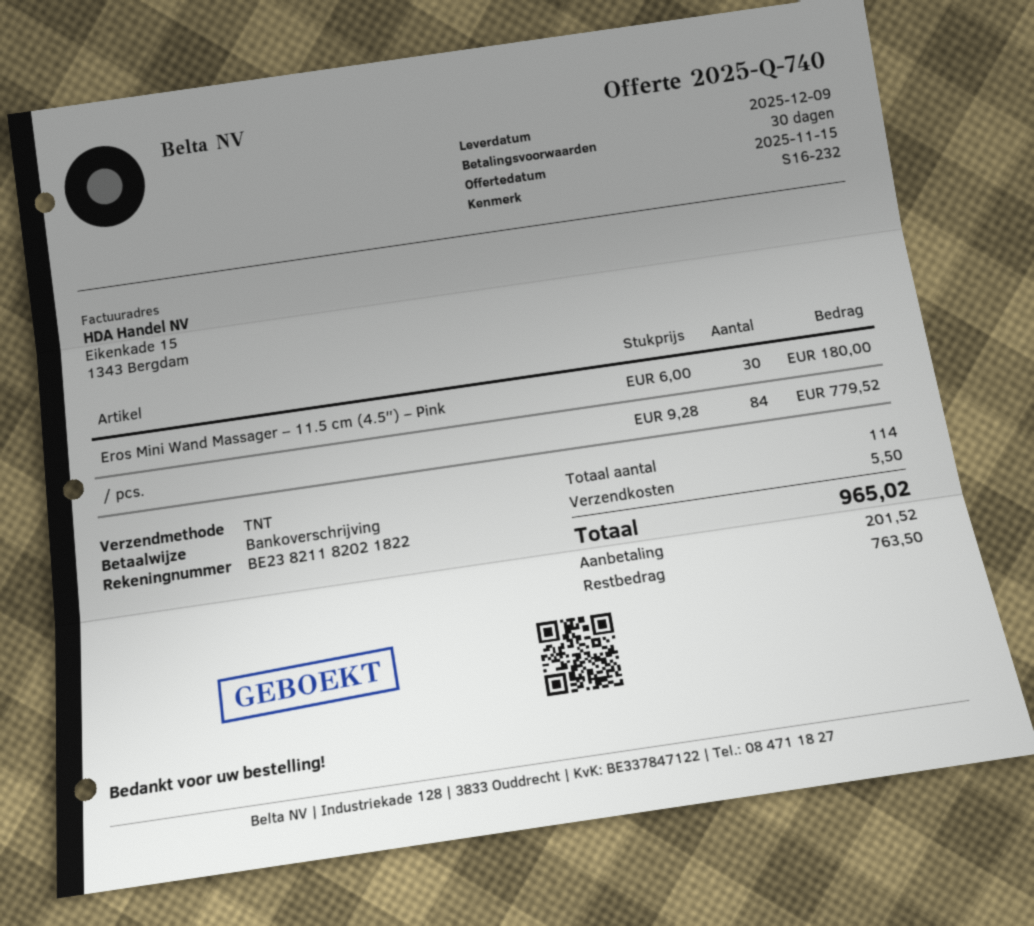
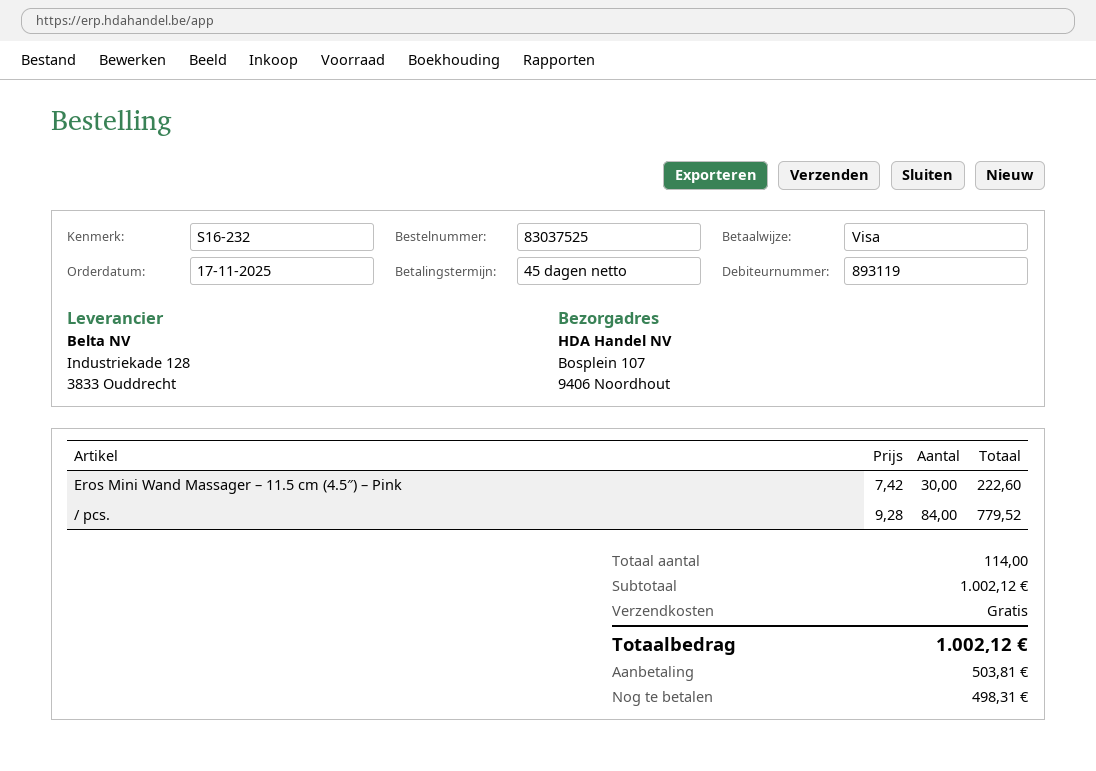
payment terms: 30 days -> 45 days
payment method: bank transfer -> Visa
Eros Mini Wand Massager – 11.5 cm (4.5″) – Pink: 30 x 6.00 = 180.00 -> 30 x 7.42 = 222.60
shipping: 5.50 -> 0.00
total: 965.02 -> 1002.12
deposit: 201.52 -> 503.81
balance: 763.50 -> 498.31

